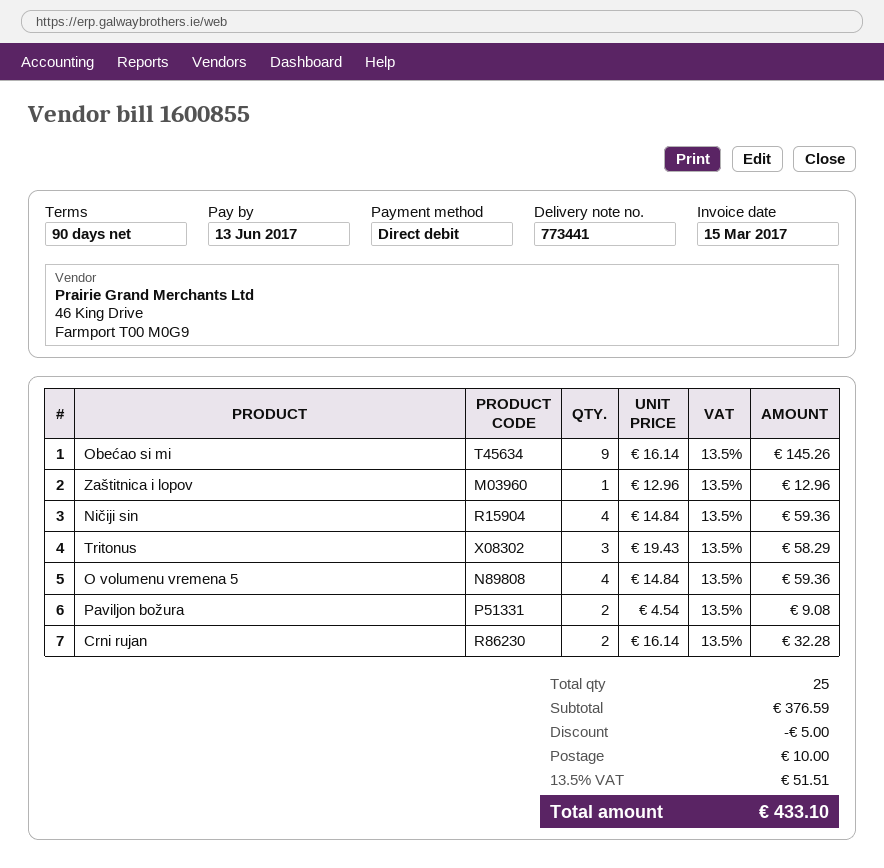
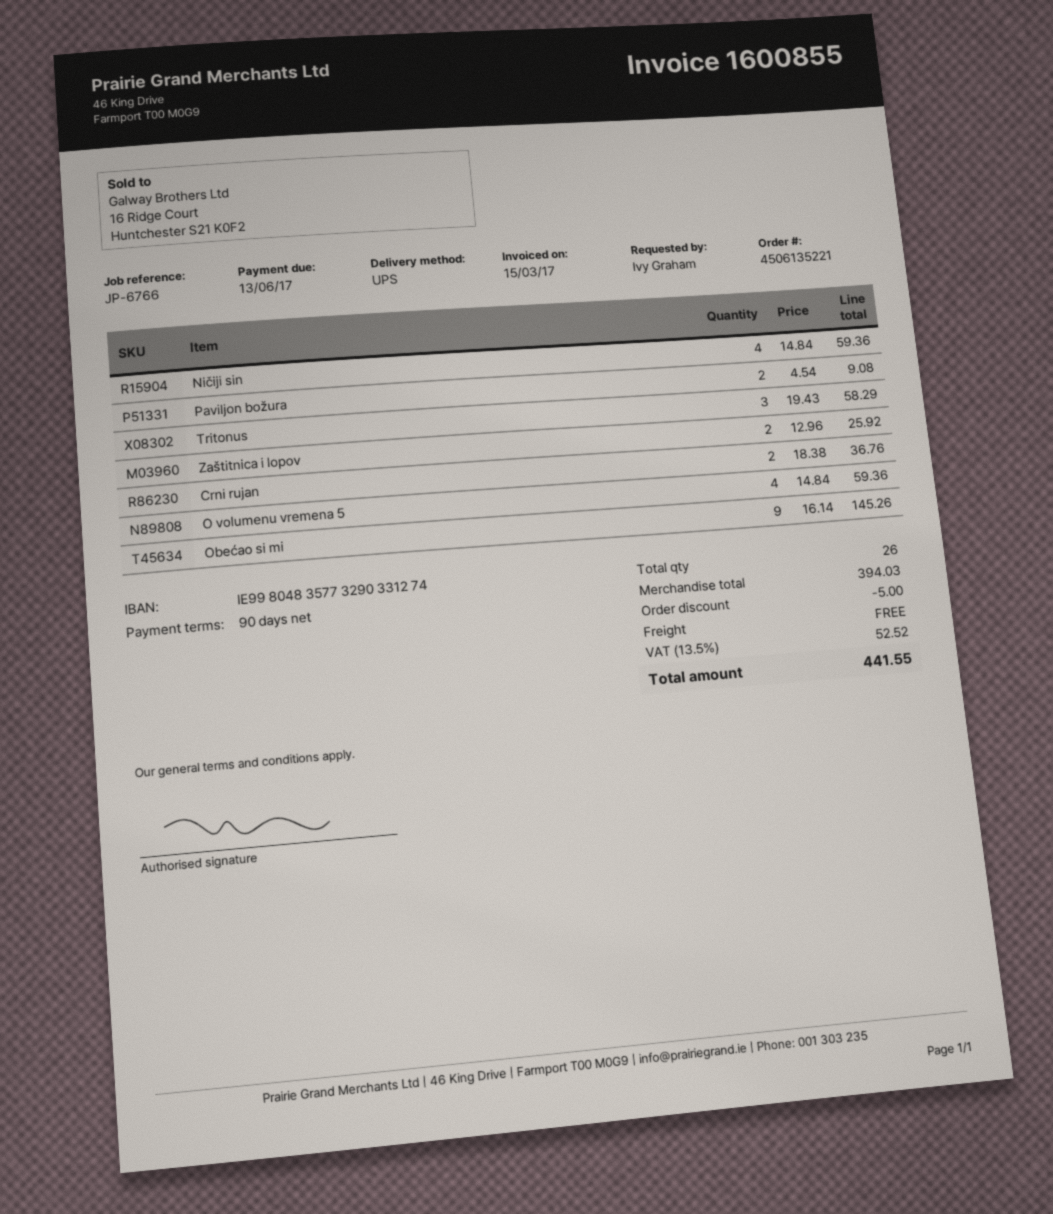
Zaštitnica i lopov: 1 x 12.96 = 12.96 -> 2 x 12.96 = 25.92
Crni rujan: 2 x 16.14 = 32.28 -> 2 x 18.38 = 36.76
total quantity: 25 -> 26
subtotal: 376.59 -> 394.03
shipping: 10.00 -> 0.00
tax: 13.5% = 51.51 -> 13.5% = 52.52
total: 433.10 -> 441.55

